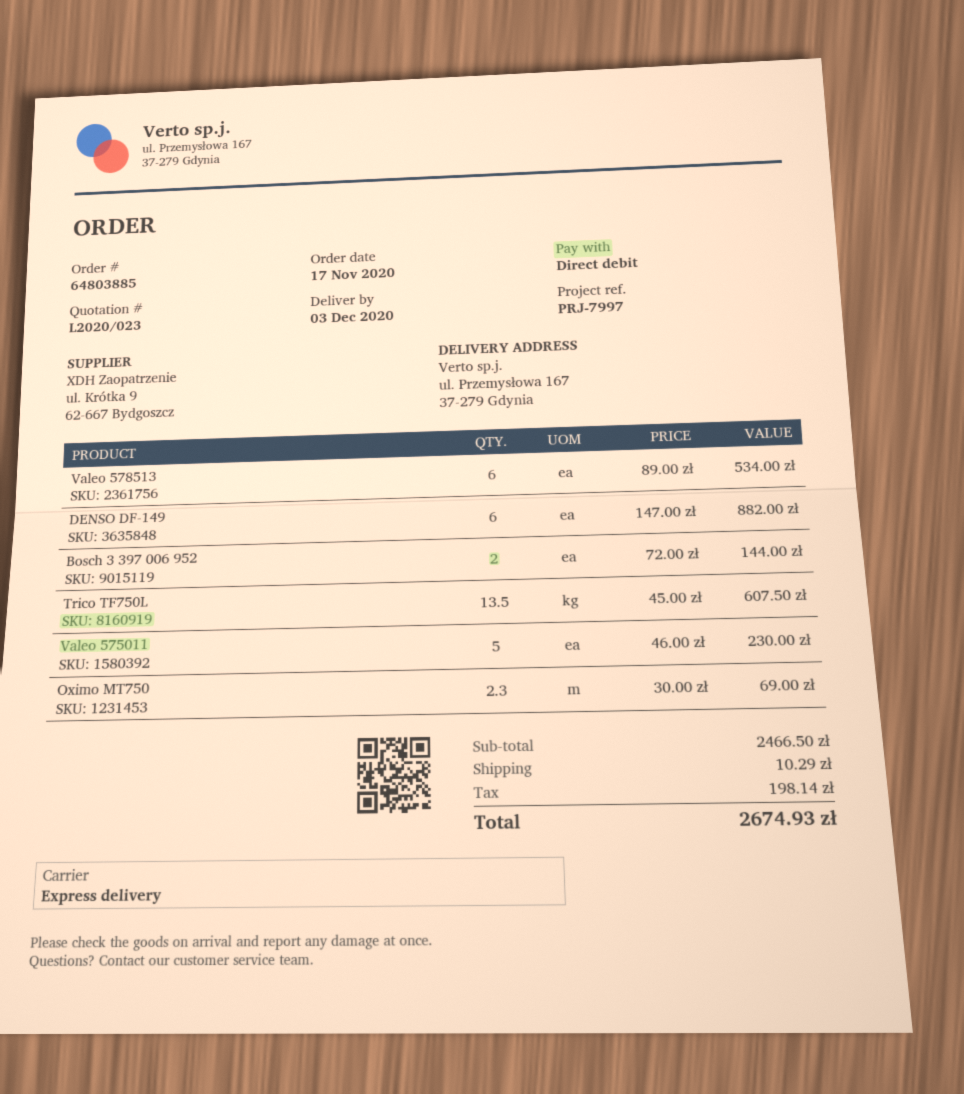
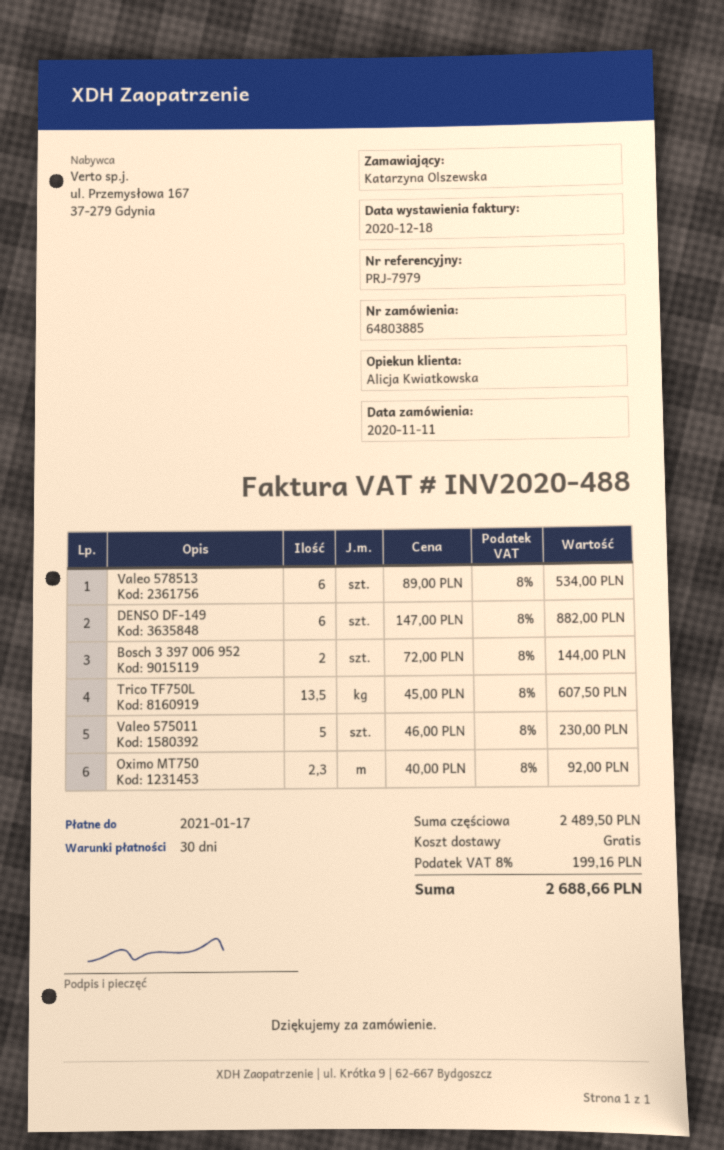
order date: 2020-11-17 -> 2020-11-11
reference: PRJ-7997 -> PRJ-7979
Oximo MT750: 2.3 x 30.00 = 69.00 -> 2.3 x 40.00 = 92.00
subtotal: 2466.50 -> 2489.50
shipping: 10.29 -> 0.00
tax: 198.14 -> 199.16
total: 2674.93 -> 2688.66

